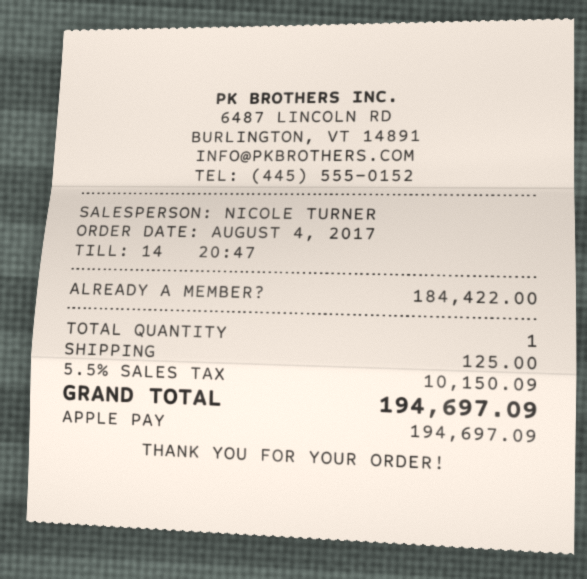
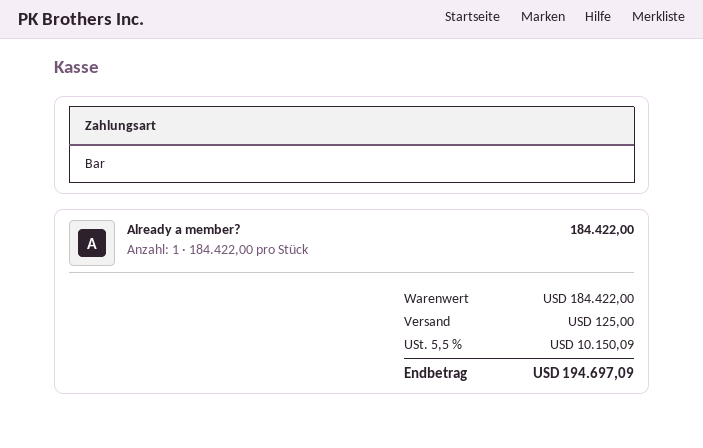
payment method: Apple Pay -> cash

